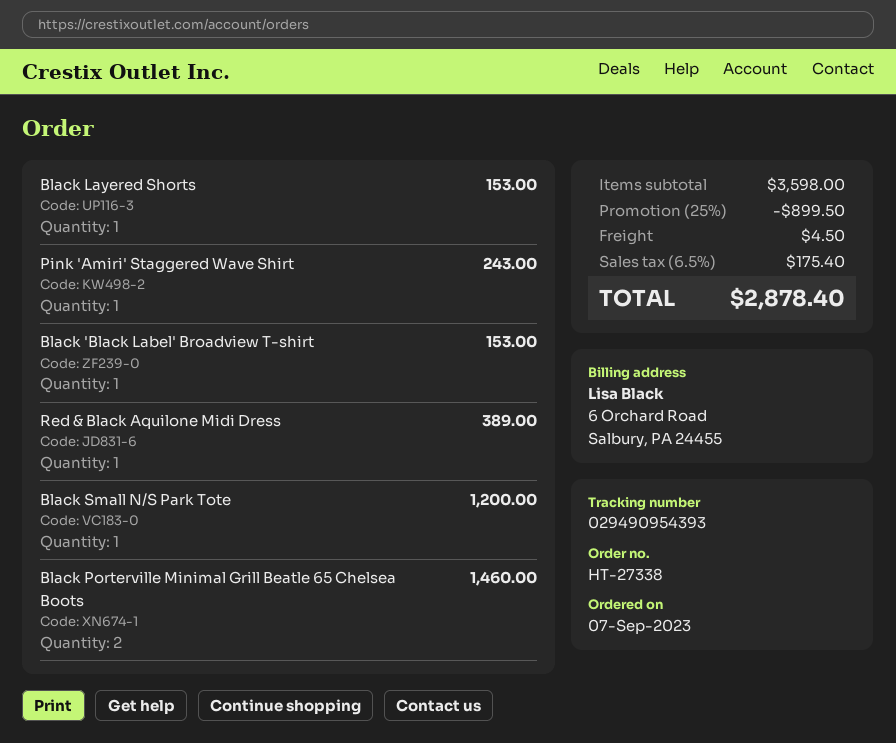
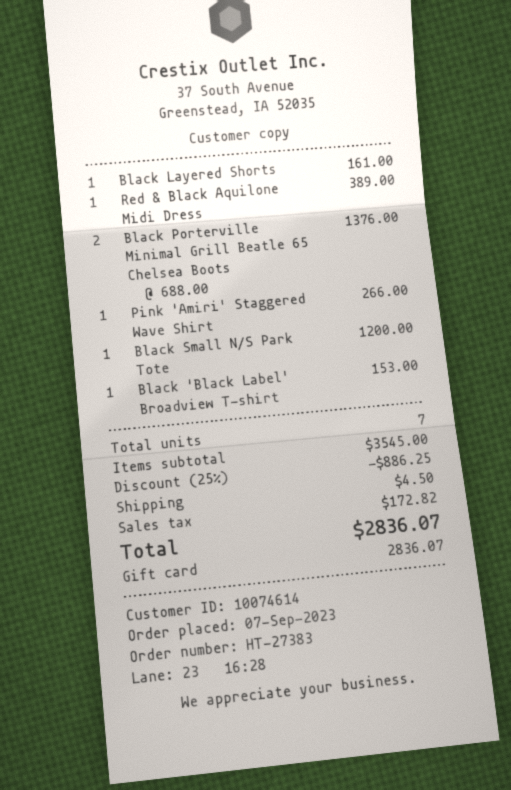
order number: HT-27338 -> HT-27383
Black Layered Shorts: 1 for 153.00 -> 1 for 161.00
Pink 'Amiri' Staggered Wave Shirt: 1 for 243.00 -> 1 for 266.00
Black Porterville Minimal Grill Beatle 65 Chelsea Boots: 2 for 1460.00 -> 2 for 1376.00
subtotal: 3598.00 -> 3545.00
discount: 25% = 899.50 -> 25% = 886.25
tax: 175.40 -> 172.82
total: 2878.40 -> 2836.07

